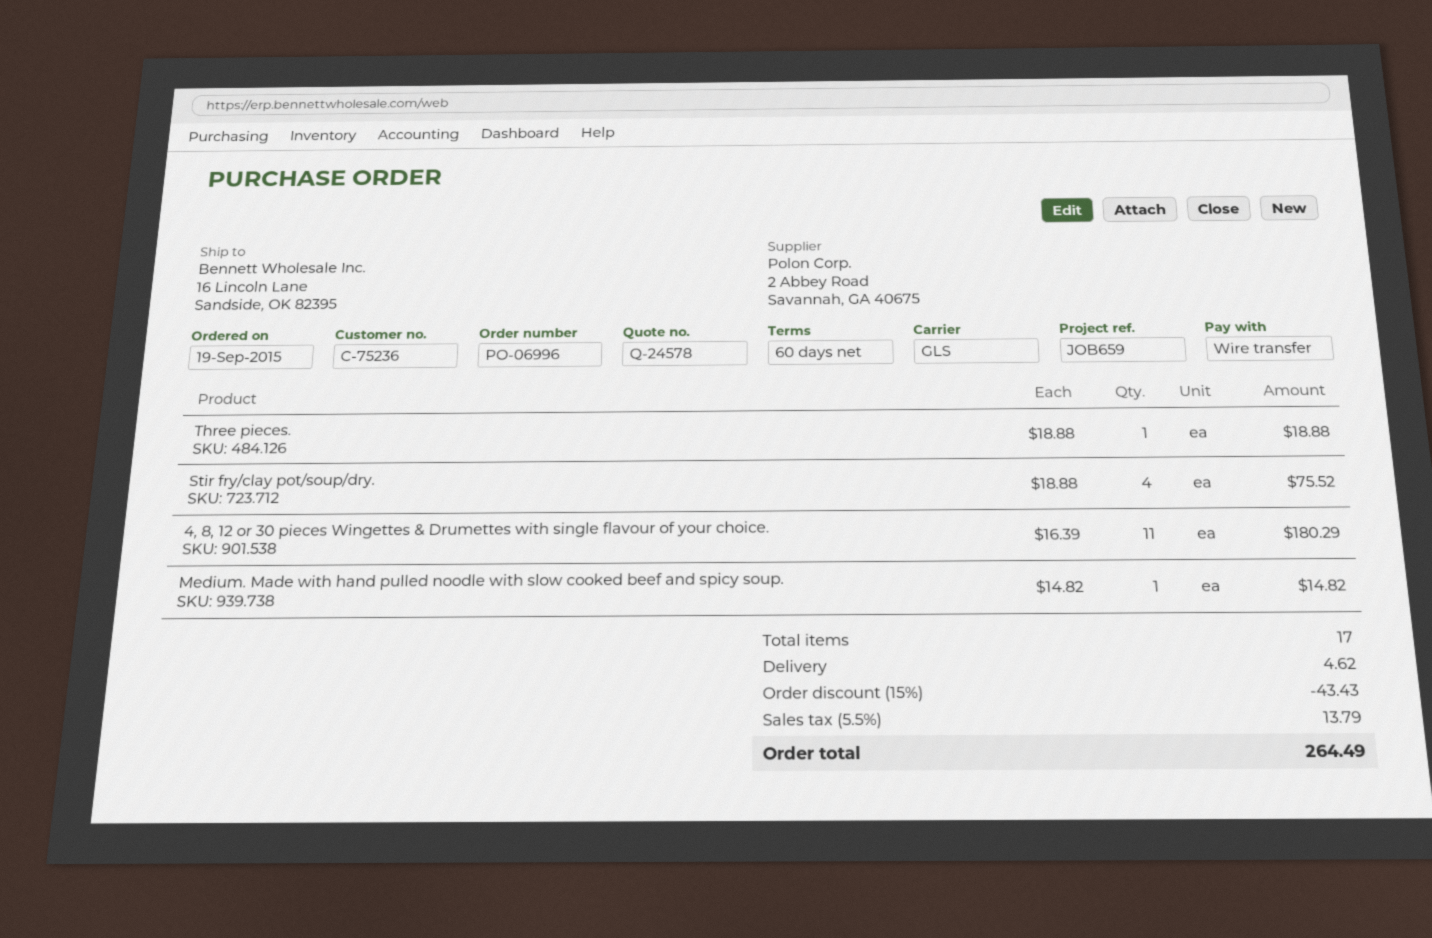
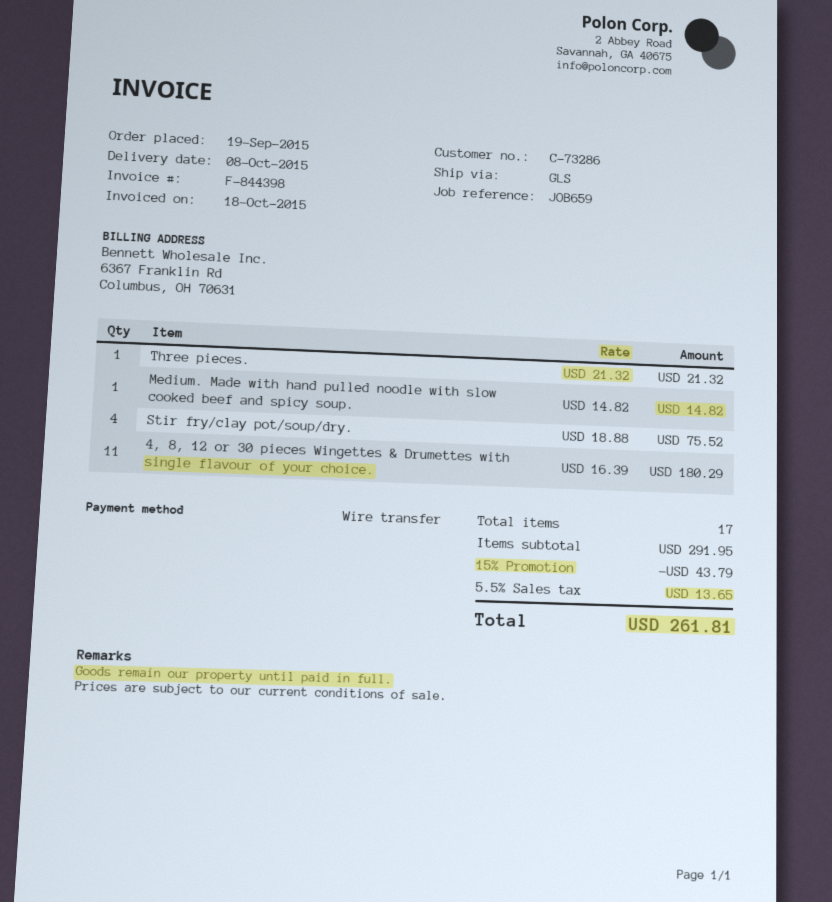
customer number: C-75236 -> C-73286
Three pieces.: 1 x 18.88 = 18.88 -> 1 x 21.32 = 21.32
discount: 15% = 43.43 -> 15% = 43.79
shipping: 4.62 -> none
tax: 5.5% = 13.79 -> 5.5% = 13.65
total: 264.49 -> 261.81

